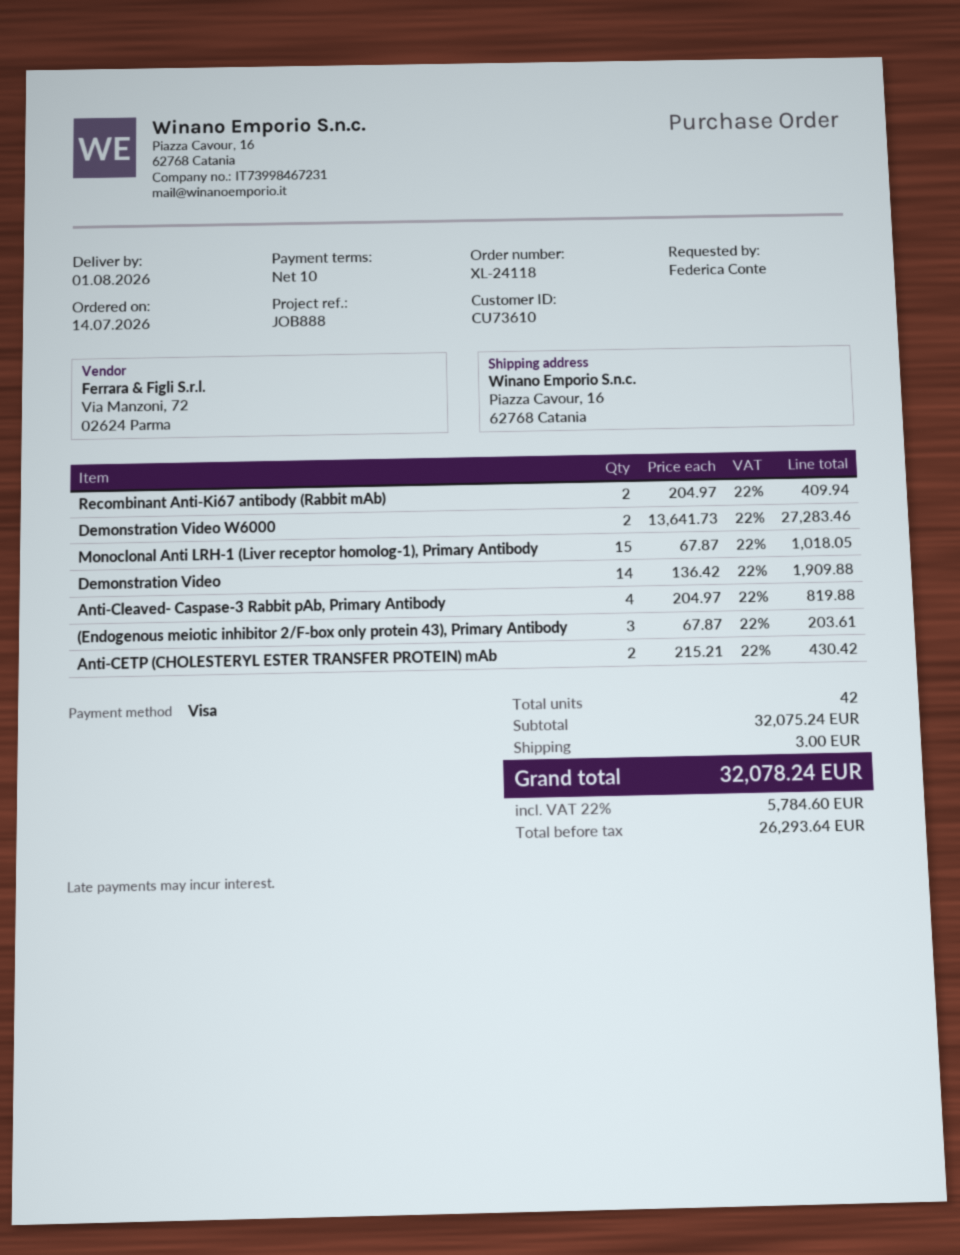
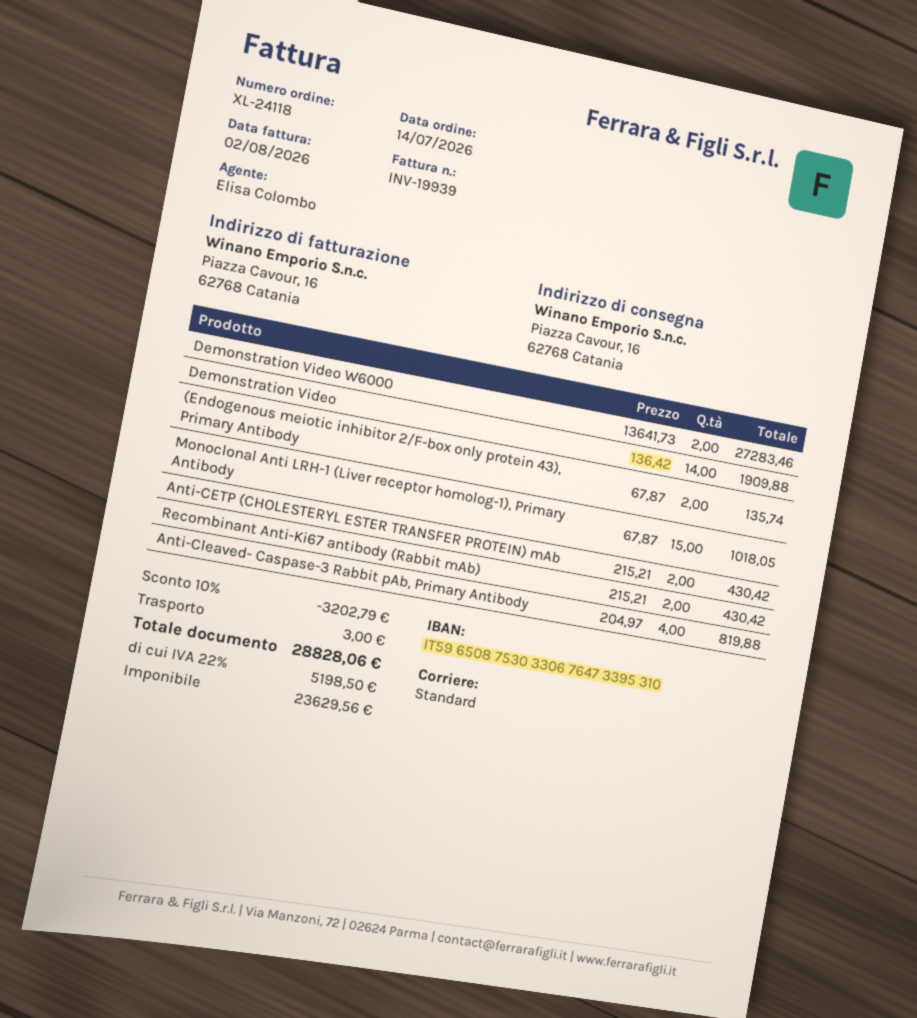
Recombinant Anti-Ki67 antibody (Rabbit mAb): 2 x 204.97 = 409.94 -> 2 x 215.21 = 430.42
(Endogenous meiotic inhibitor 2/F-box only protein 43), Primary Antibody: 3 x 67.87 = 203.61 -> 2 x 67.87 = 135.74
discount: none -> 10% = 3202.79
net: 26293.64 -> 23629.56
tax: 22% = 5784.60 -> 22% = 5198.50
total: 32078.24 -> 28828.06

